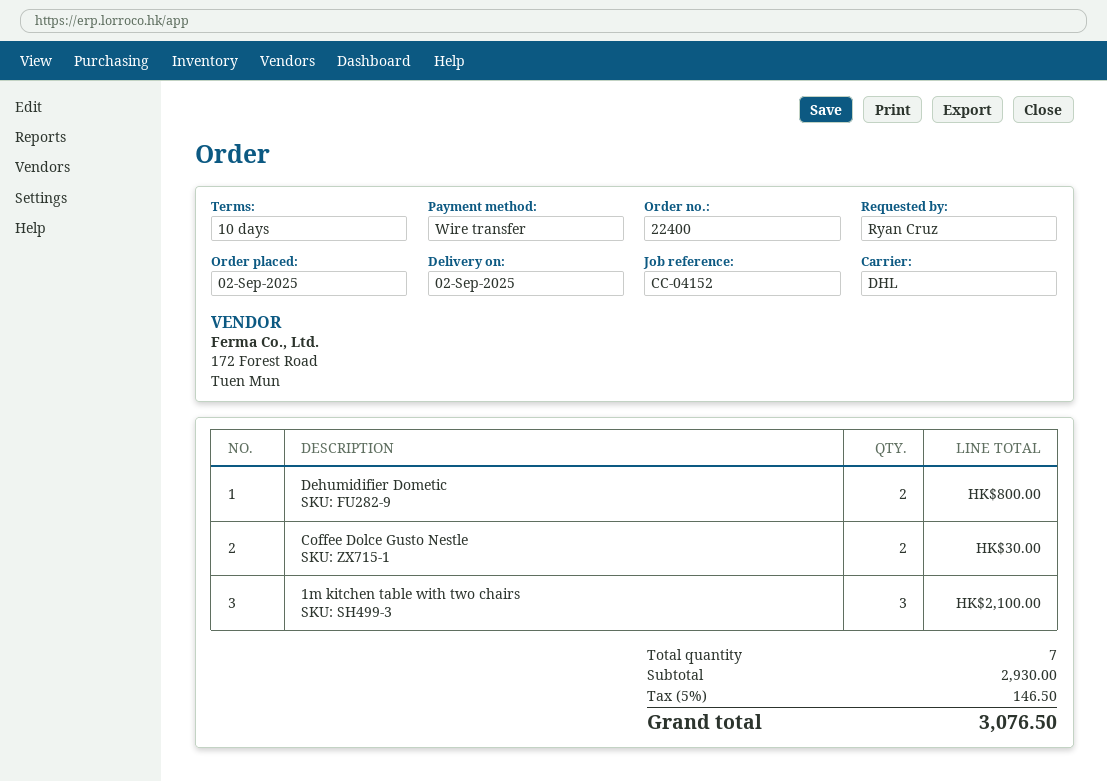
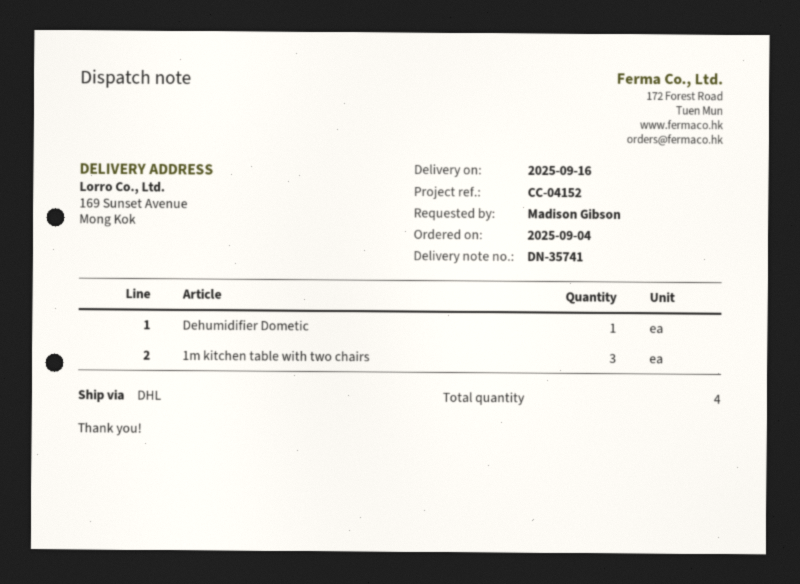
order date: 2025-09-02 -> 2025-09-04
delivery date: 2025-09-02 -> 2025-09-16
ordered by: Ryan Cruz -> Madison Gibson
Dehumidifier Dometic: 2 -> 1
Coffee Dolce Gusto Nestle: 2 -> none
total quantity: 7 -> 4

